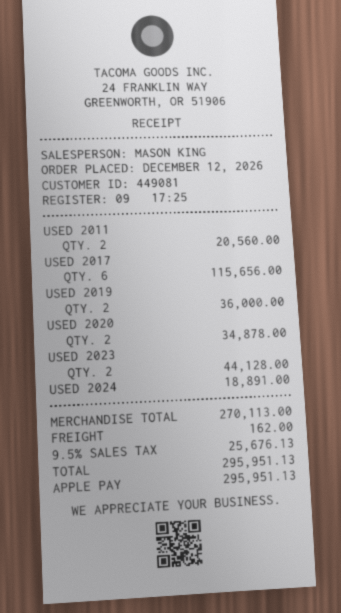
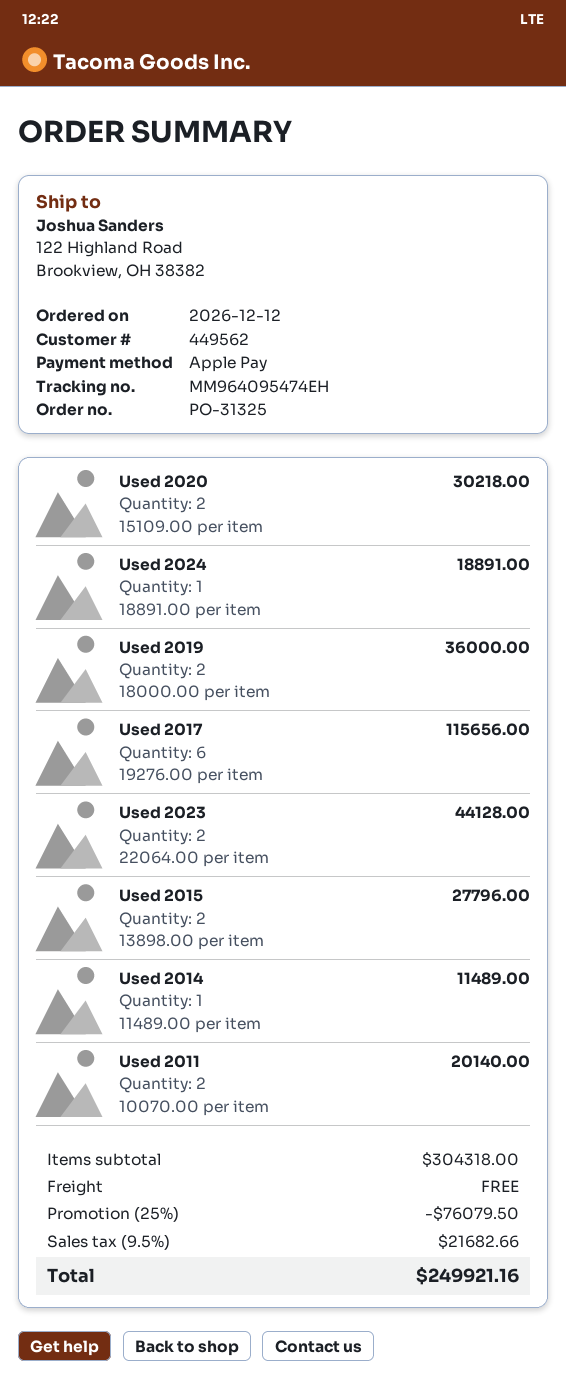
customer number: 449081 -> 449562
USED 2011: 2 for 20560.00 -> 2 for 20140.00
USED 2020: 2 for 34878.00 -> 2 for 30218.00
Used 2015: none -> 2 for 27796.00
Used 2014: none -> 1 for 11489.00
subtotal: 270113.00 -> 304318.00
discount: none -> 25% = 76079.50
shipping: 162.00 -> 0.00
tax: 9.5% = 25676.13 -> 9.5% = 21682.66
total: 295951.13 -> 249921.16

